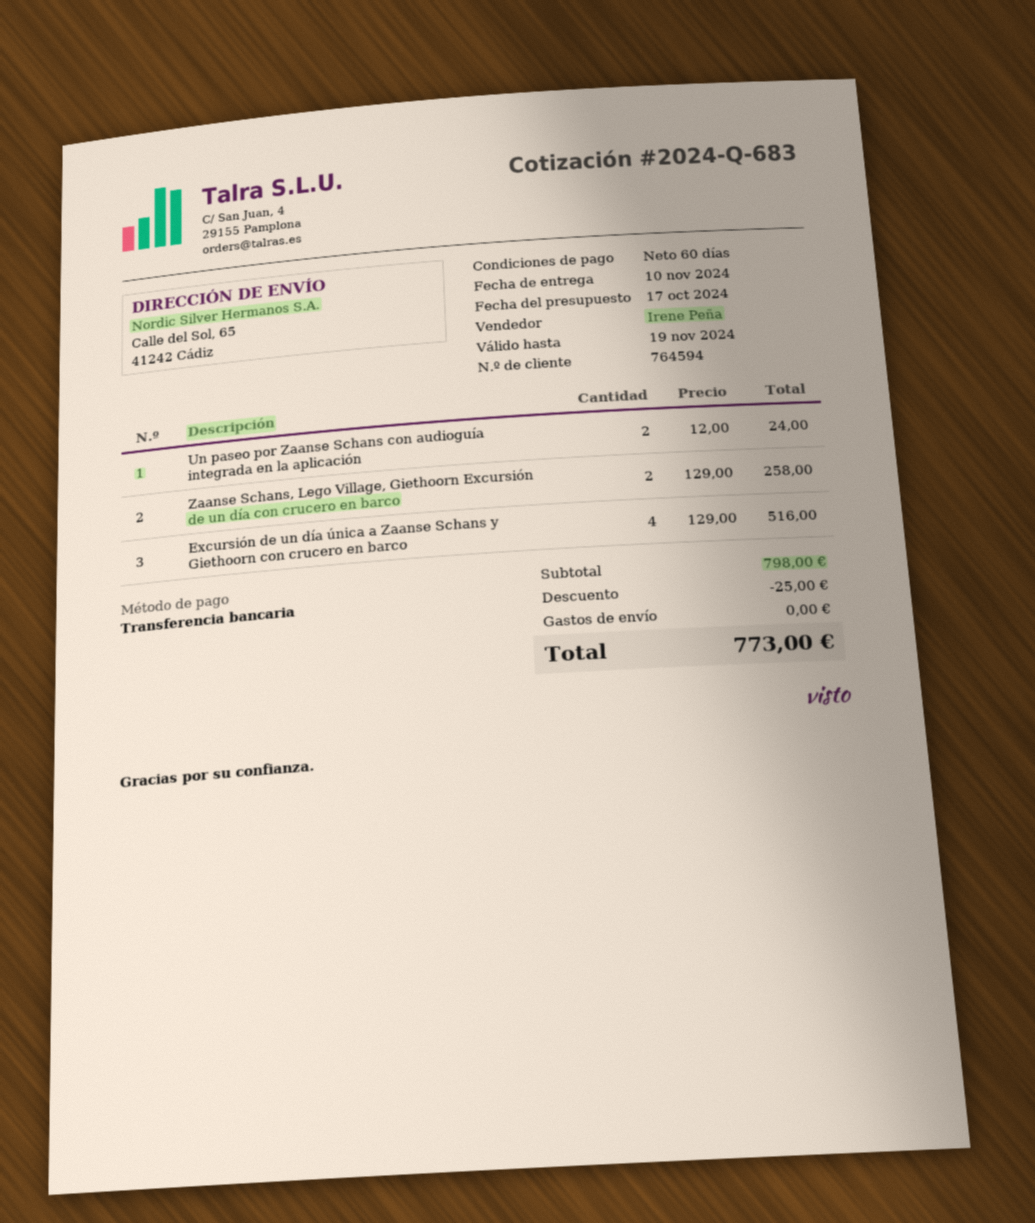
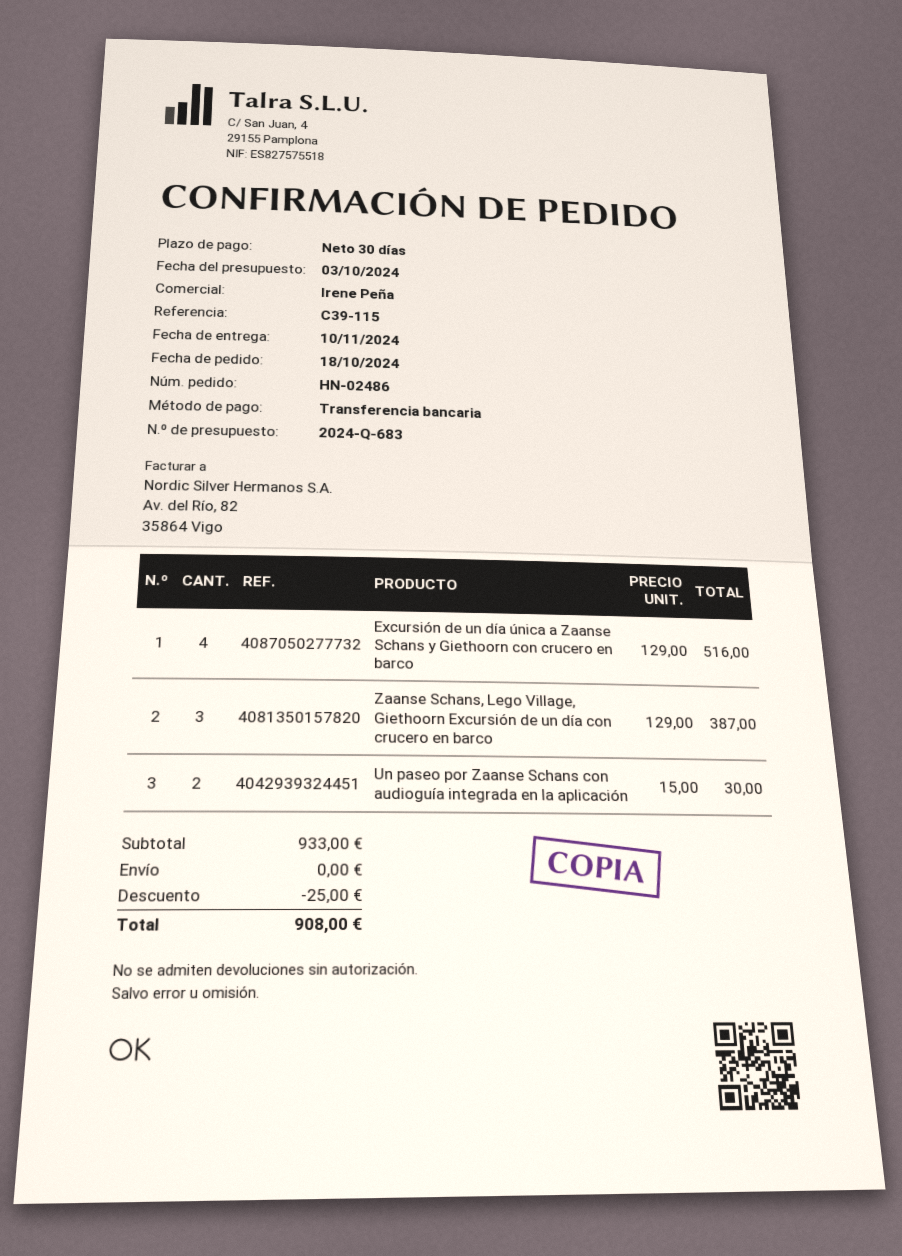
quote date: 2024-10-17 -> 2024-10-03
payment terms: 60 days -> 30 days
Un paseo por Zaanse Schans con audioguía integrada en la aplicación: 2 x 12.00 = 24.00 -> 2 x 15.00 = 30.00
Zaanse Schans, Lego Village, Giethoorn Excursión de un día con crucero en barco: 2 x 129.00 = 258.00 -> 3 x 129.00 = 387.00
subtotal: 798.00 -> 933.00
total: 773.00 -> 908.00

